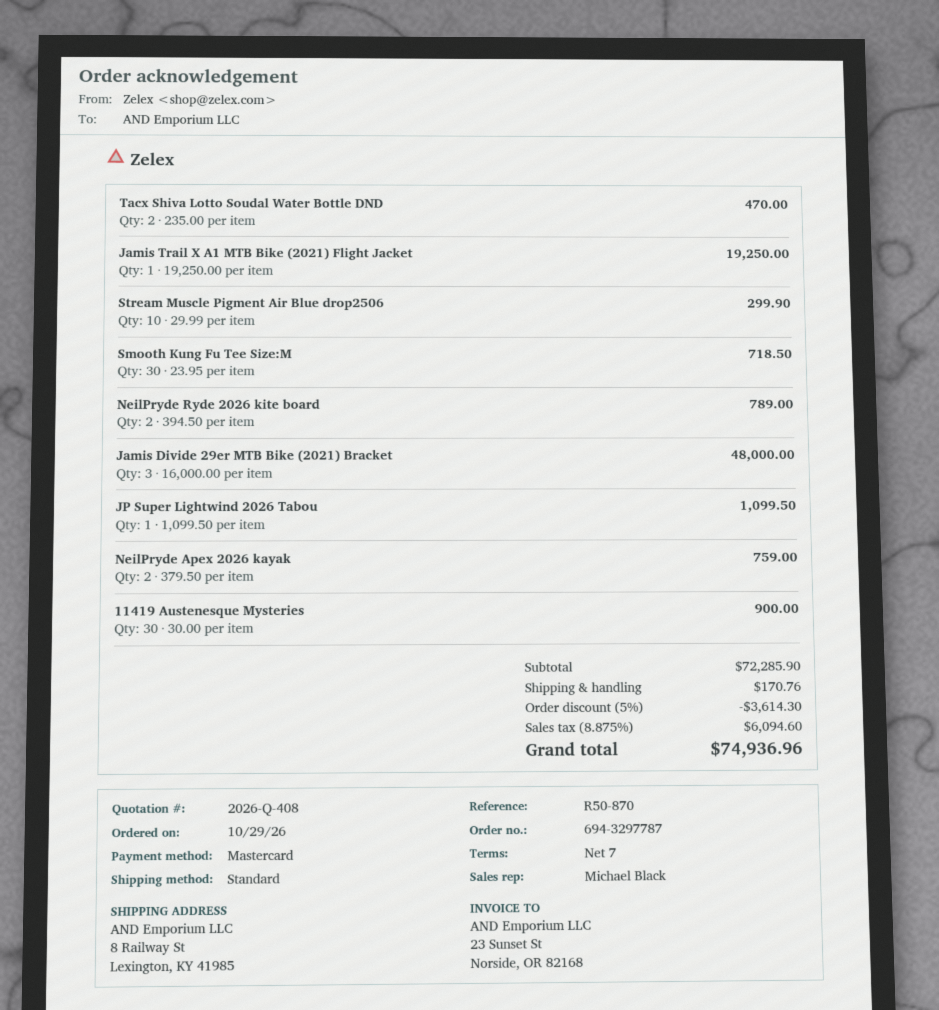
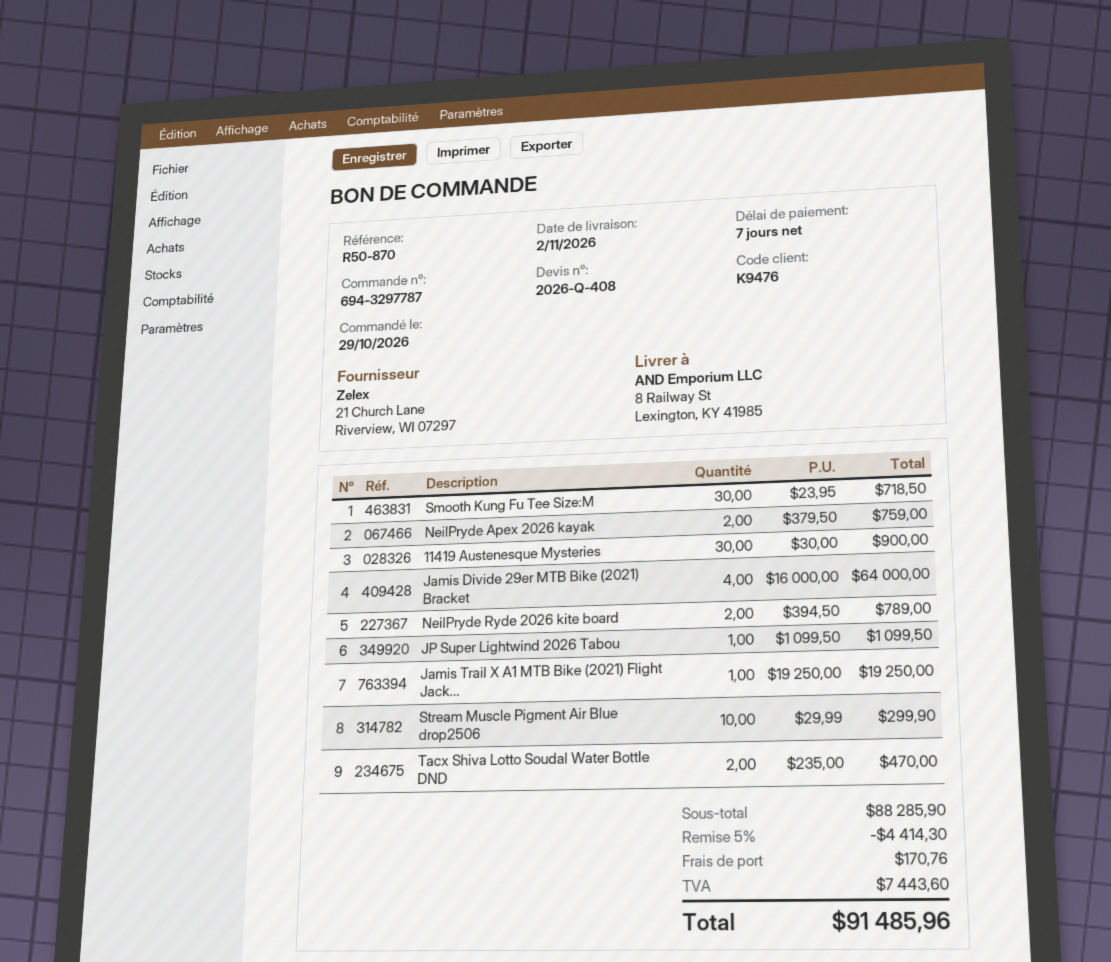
Jamis Divide 29er MTB Bike (2021) Bracket: 3 x 16000.00 = 48000.00 -> 4 x 16000.00 = 64000.00
subtotal: 72285.90 -> 88285.90
discount: 5% = 3614.30 -> 5% = 4414.30
tax: 6094.60 -> 7443.60
total: 74936.96 -> 91485.96

